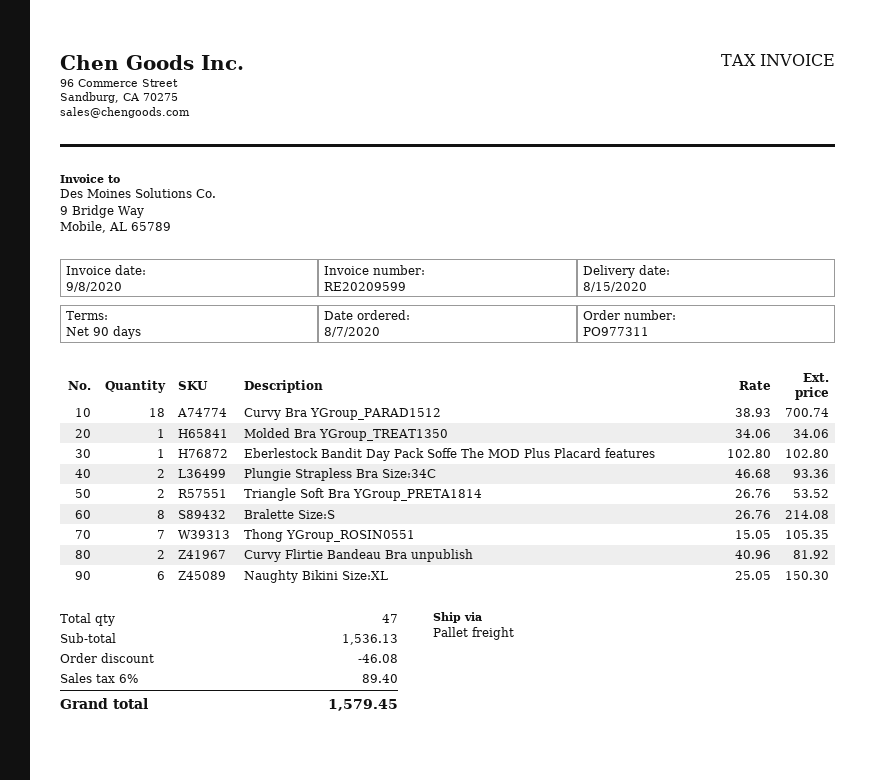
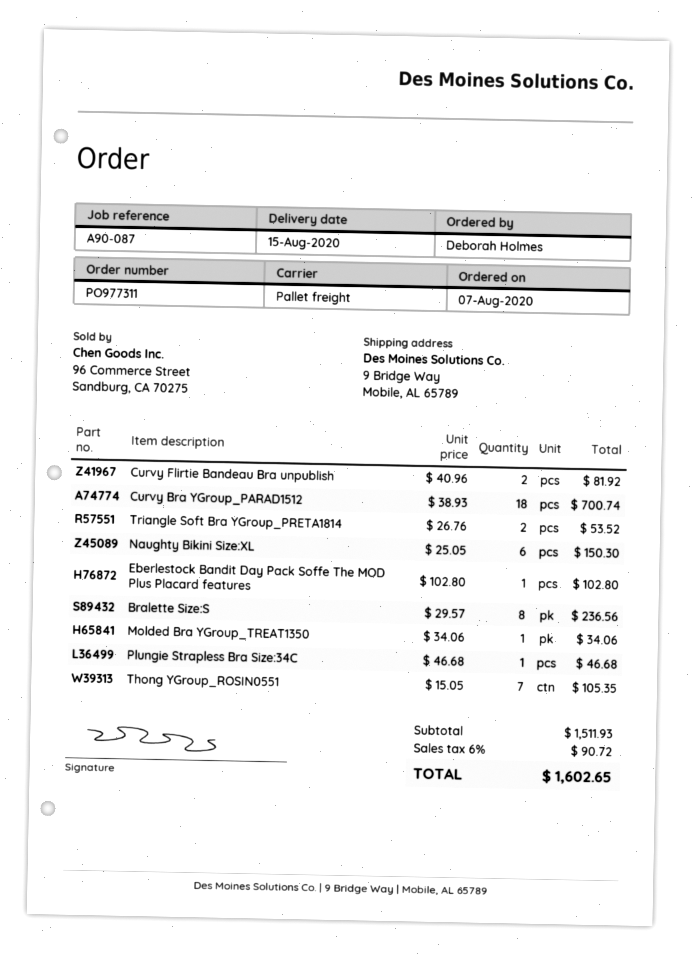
Plungie Strapless Bra Size:34C: 2 x 46.68 = 93.36 -> 1 x 46.68 = 46.68
Bralette Size:S: 8 x 26.76 = 214.08 -> 8 x 29.57 = 236.56
subtotal: 1536.13 -> 1511.93
discount: 46.08 -> none
tax: 6% = 89.40 -> 6% = 90.72
total: 1579.45 -> 1602.65

